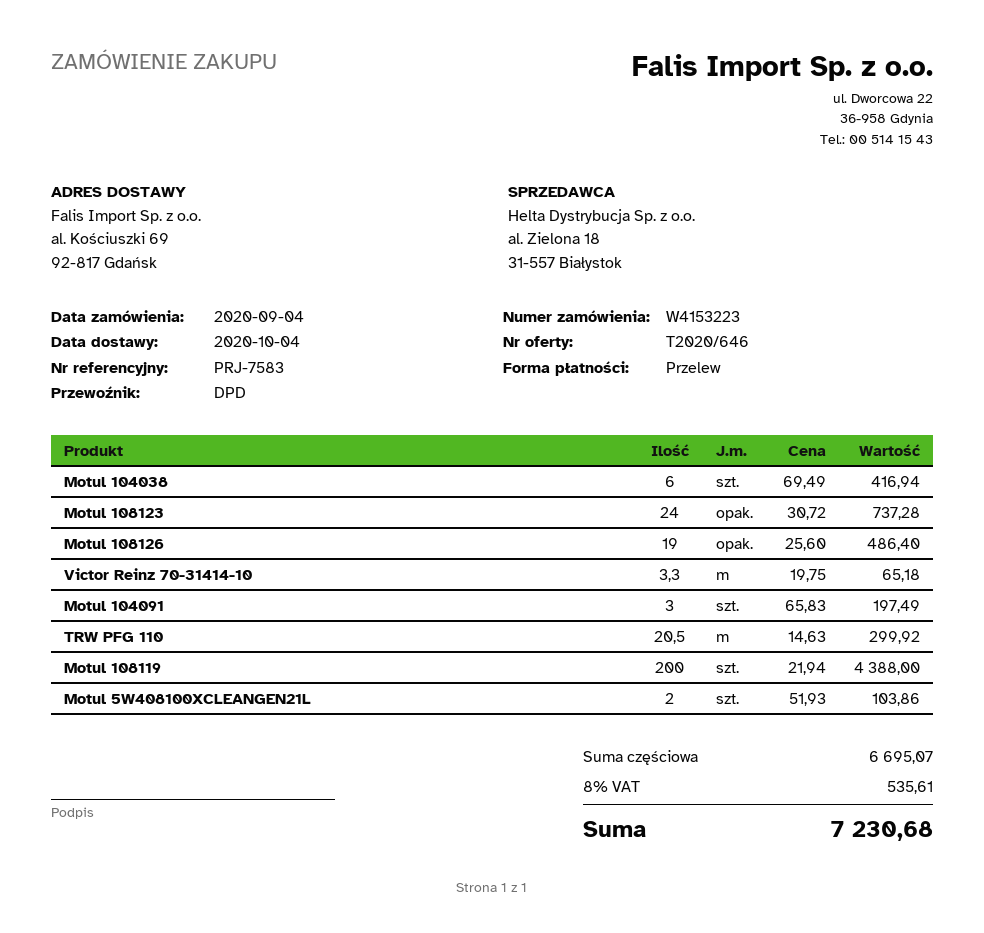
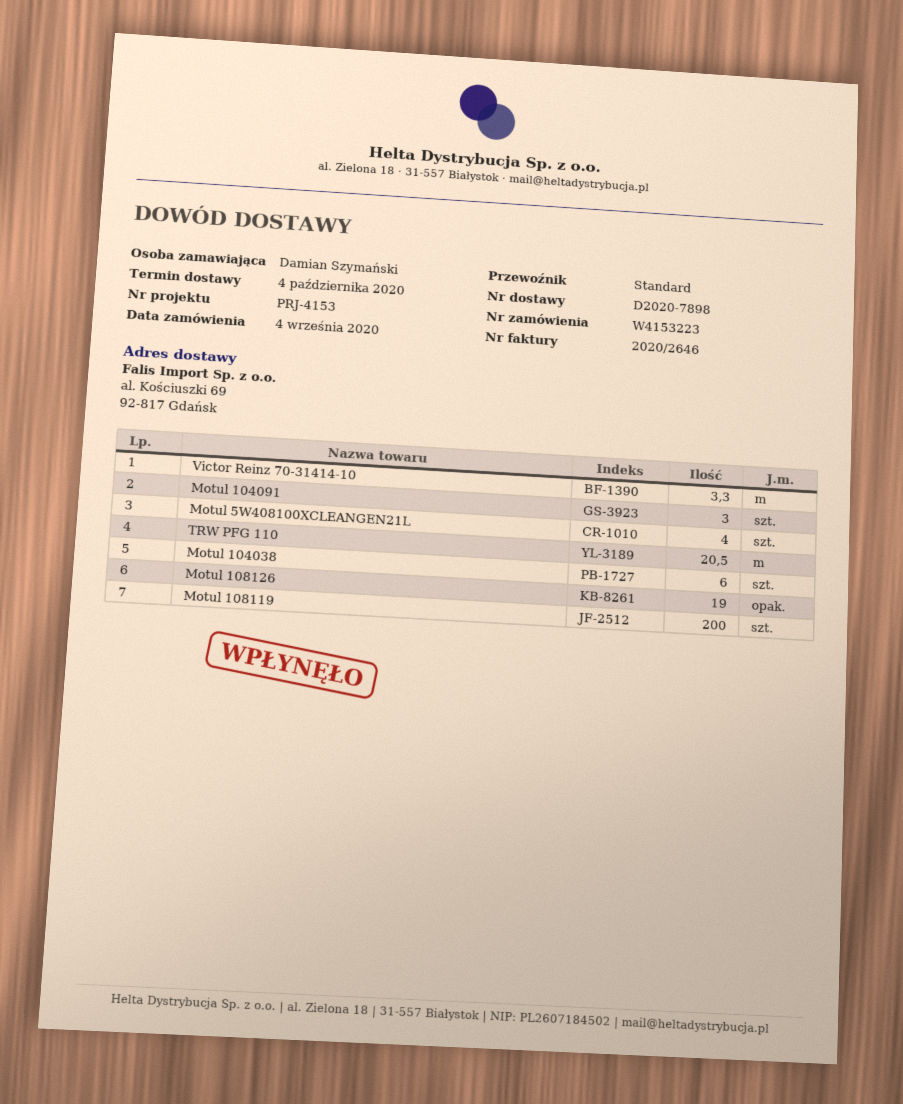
reference: PRJ-7583 -> PRJ-4153
shipping method: DPD -> standard
Motul 108123: 24 -> none
Motul 5W408100XCLEANGEN21L: 2 -> 4

